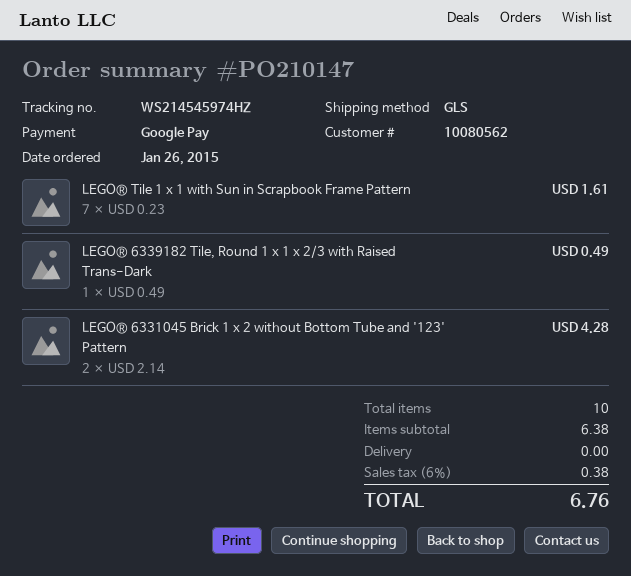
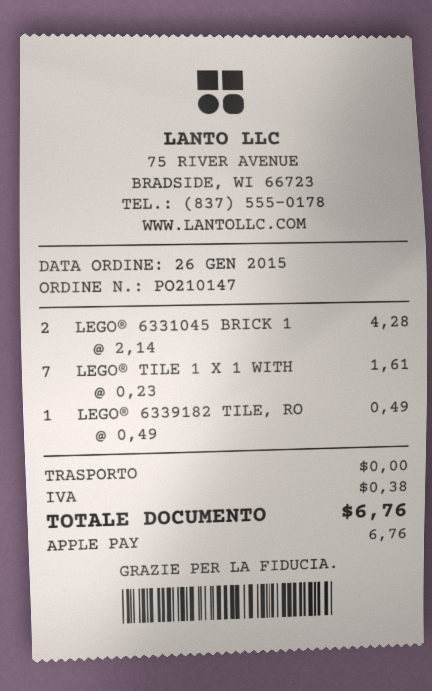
payment method: Google Pay -> Apple Pay

